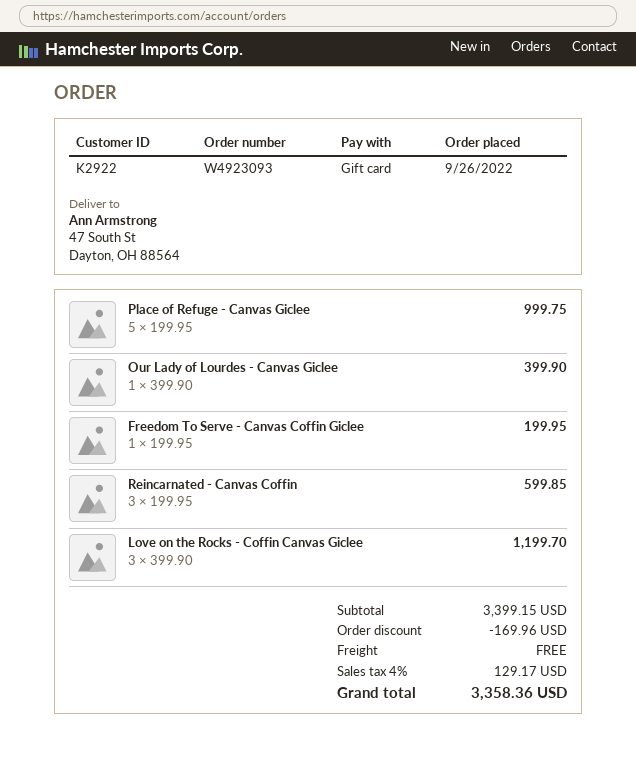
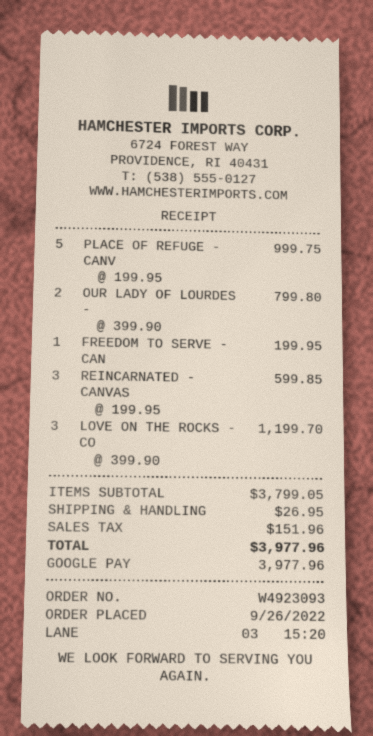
payment method: gift card -> Google Pay
Our Lady of Lourdes - Canvas Giclee: 1 x 399.90 = 399.90 -> 2 x 399.90 = 799.80
subtotal: 3399.15 -> 3799.05
discount: 169.96 -> none
shipping: 0.00 -> 26.95
tax: 129.17 -> 151.96
total: 3358.36 -> 3977.96

